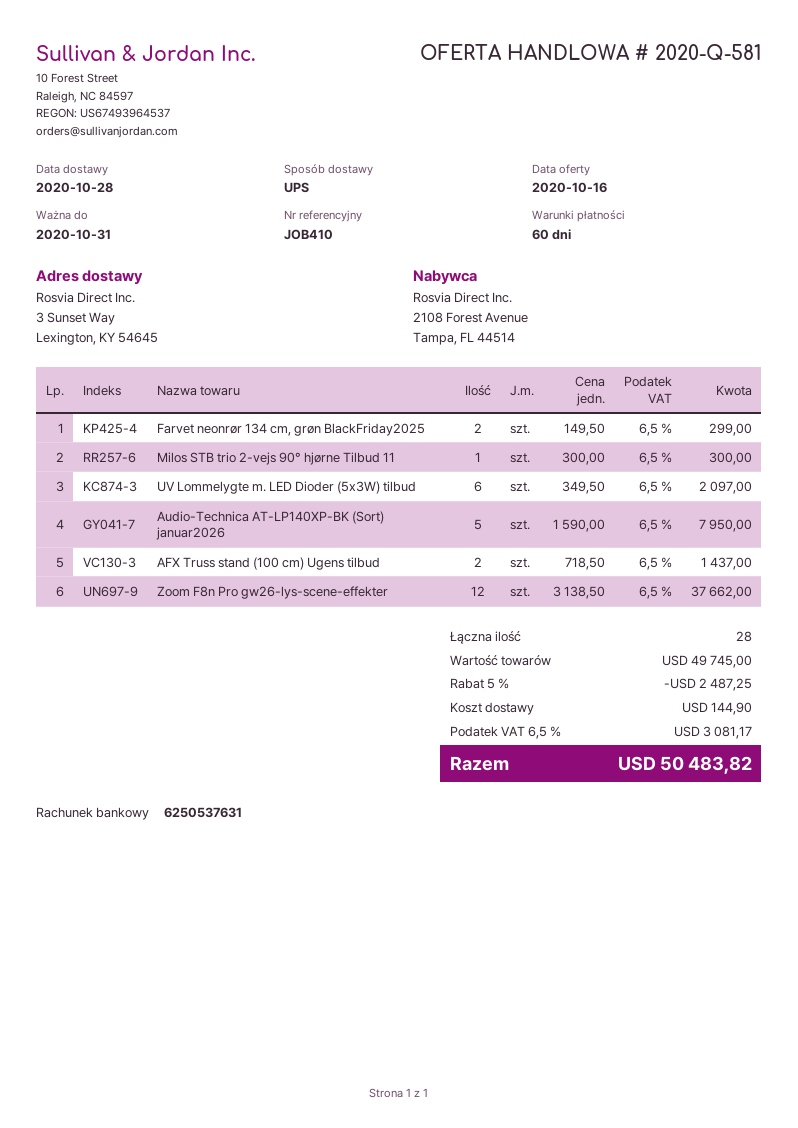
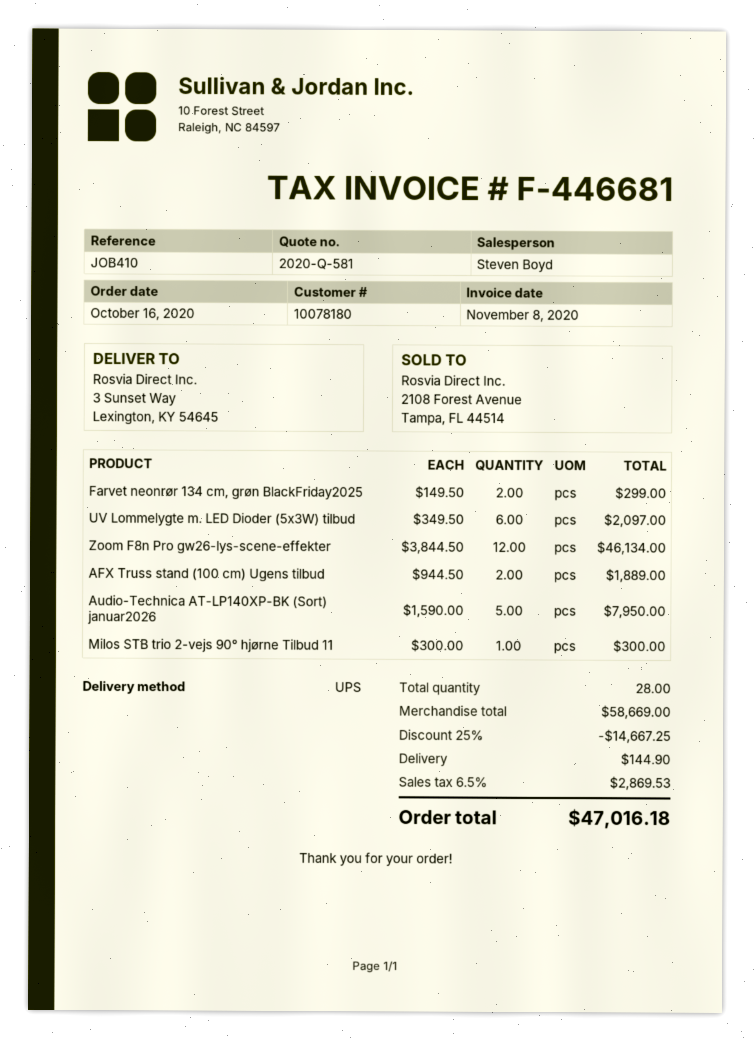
AFX Truss stand (100 cm) Ugens tilbud: 2 x 718.50 = 1437.00 -> 2 x 944.50 = 1889.00
Zoom F8n Pro gw26-lys-scene-effekter: 12 x 3138.50 = 37662.00 -> 12 x 3844.50 = 46134.00
subtotal: 49745.00 -> 58669.00
discount: 5% = 2487.25 -> 25% = 14667.25
tax: 6.5% = 3081.17 -> 6.5% = 2869.53
total: 50483.82 -> 47016.18

